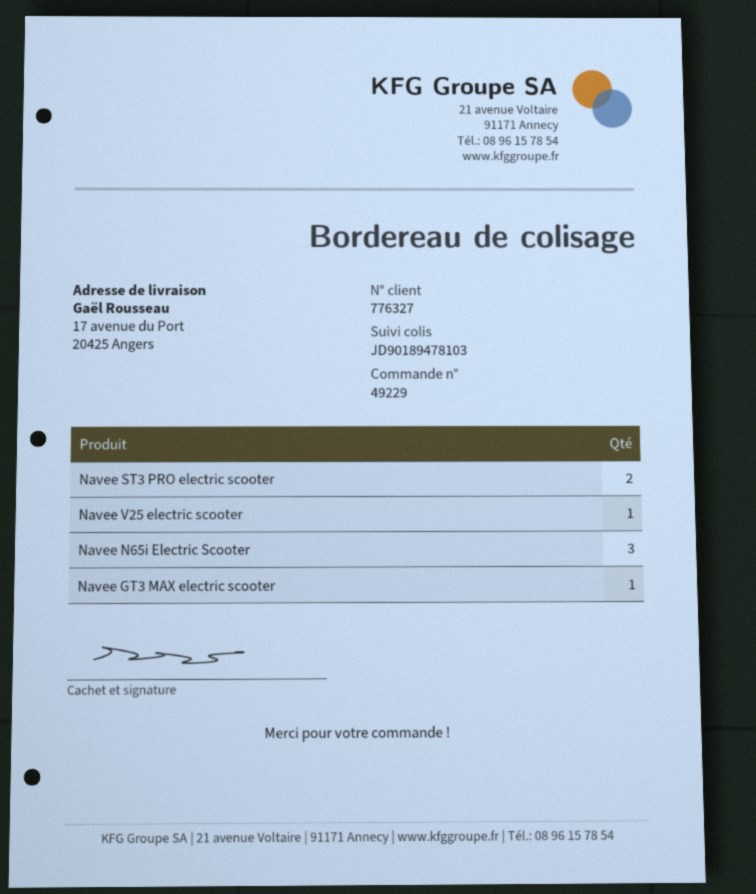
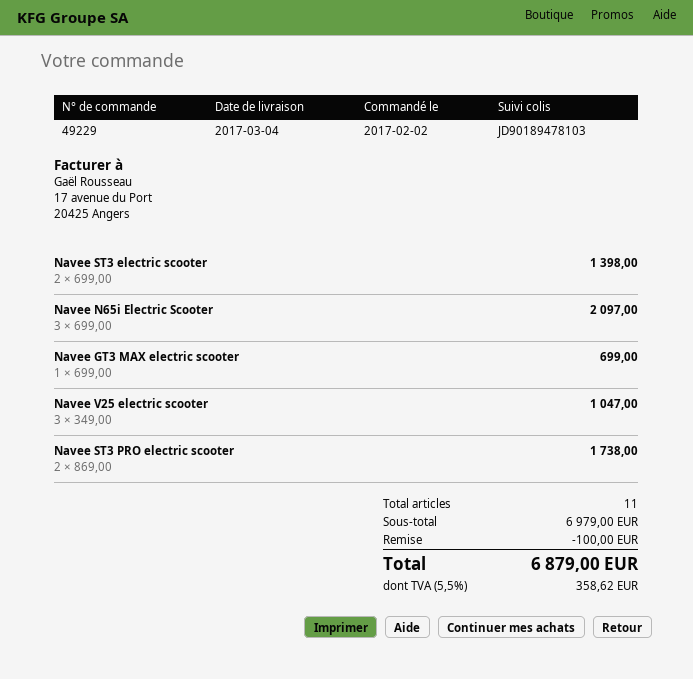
Navee V25 electric scooter: 1 -> 3
Navee ST3 electric scooter: none -> 2

